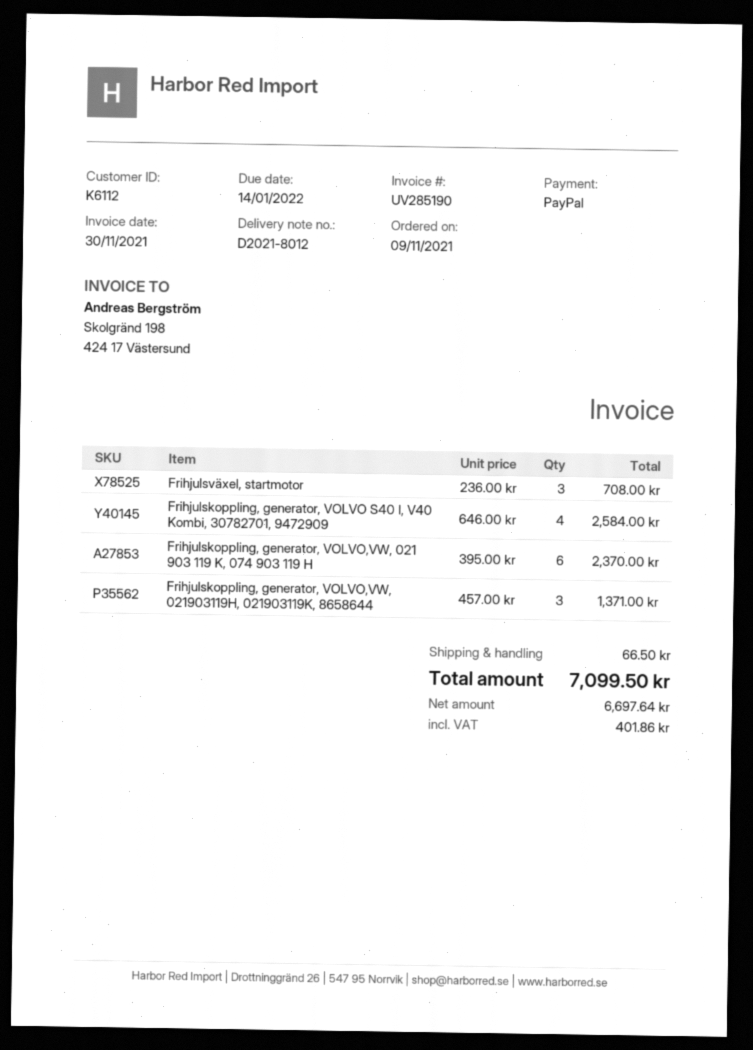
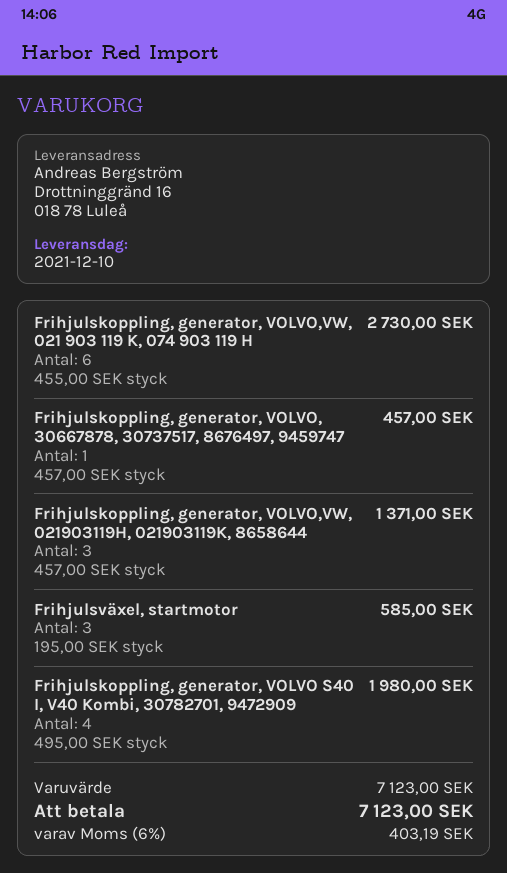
Frihjulsväxel, startmotor: 3 x 236.00 = 708.00 -> 3 x 195.00 = 585.00
Frihjulskoppling, generator, VOLVO S40 I, V40 Kombi, 30782701, 9472909: 4 x 646.00 = 2584.00 -> 4 x 495.00 = 1980.00
Frihjulskoppling, generator, VOLVO,VW, 021 903 119 K, 074 903 119 H: 6 x 395.00 = 2370.00 -> 6 x 455.00 = 2730.00
Frihjulskoppling, generator, VOLVO, 30667878, 30737517, 8676497, 9459747: none -> 1 x 457.00 = 457.00
shipping: 66.50 -> none
tax: 401.86 -> 403.19
total: 7099.50 -> 7123.00

